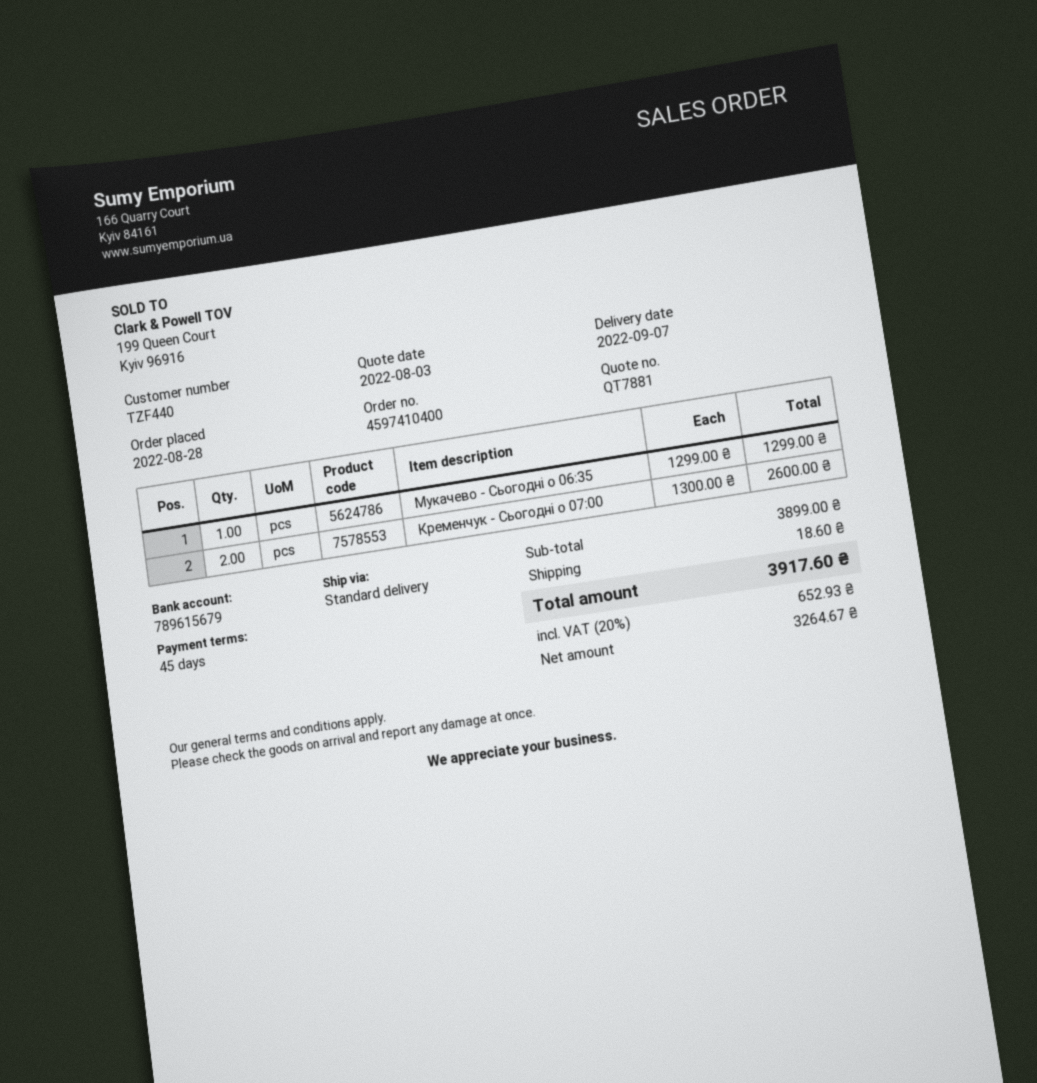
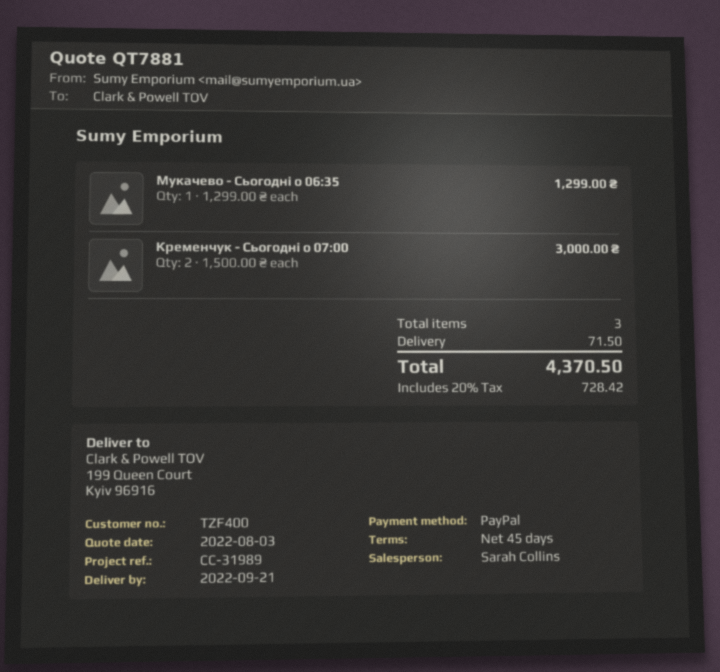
delivery date: 2022-09-07 -> 2022-09-21
customer number: TZF440 -> TZF400
Кременчук - Сьогодні о 07:00: 2 x 1300.00 = 2600.00 -> 2 x 1500.00 = 3000.00
shipping: 18.60 -> 71.50
tax: 20% = 652.93 -> 20% = 728.42
total: 3917.60 -> 4370.50

